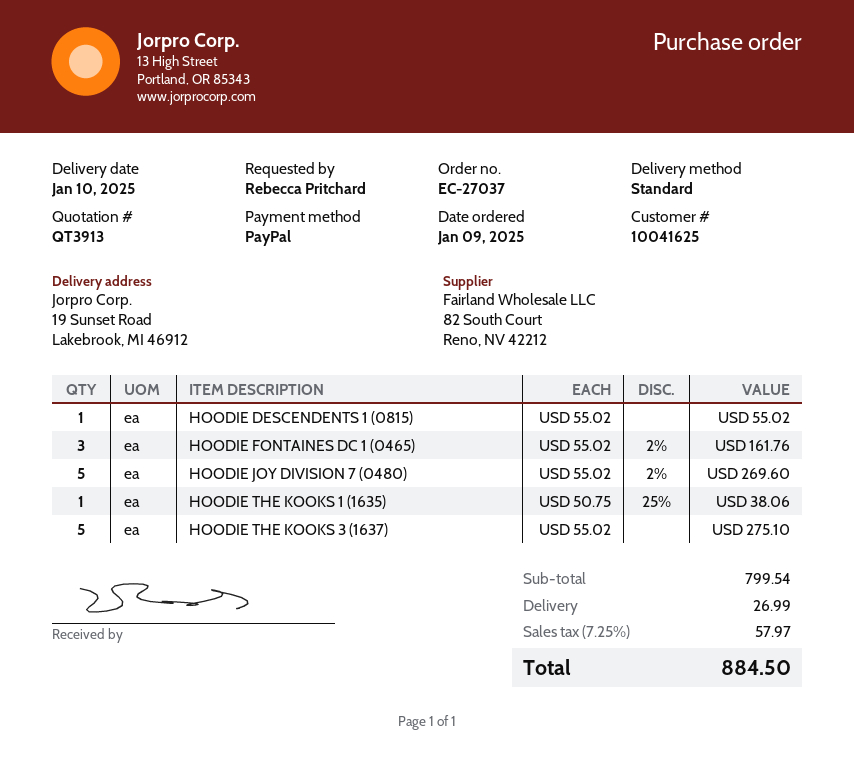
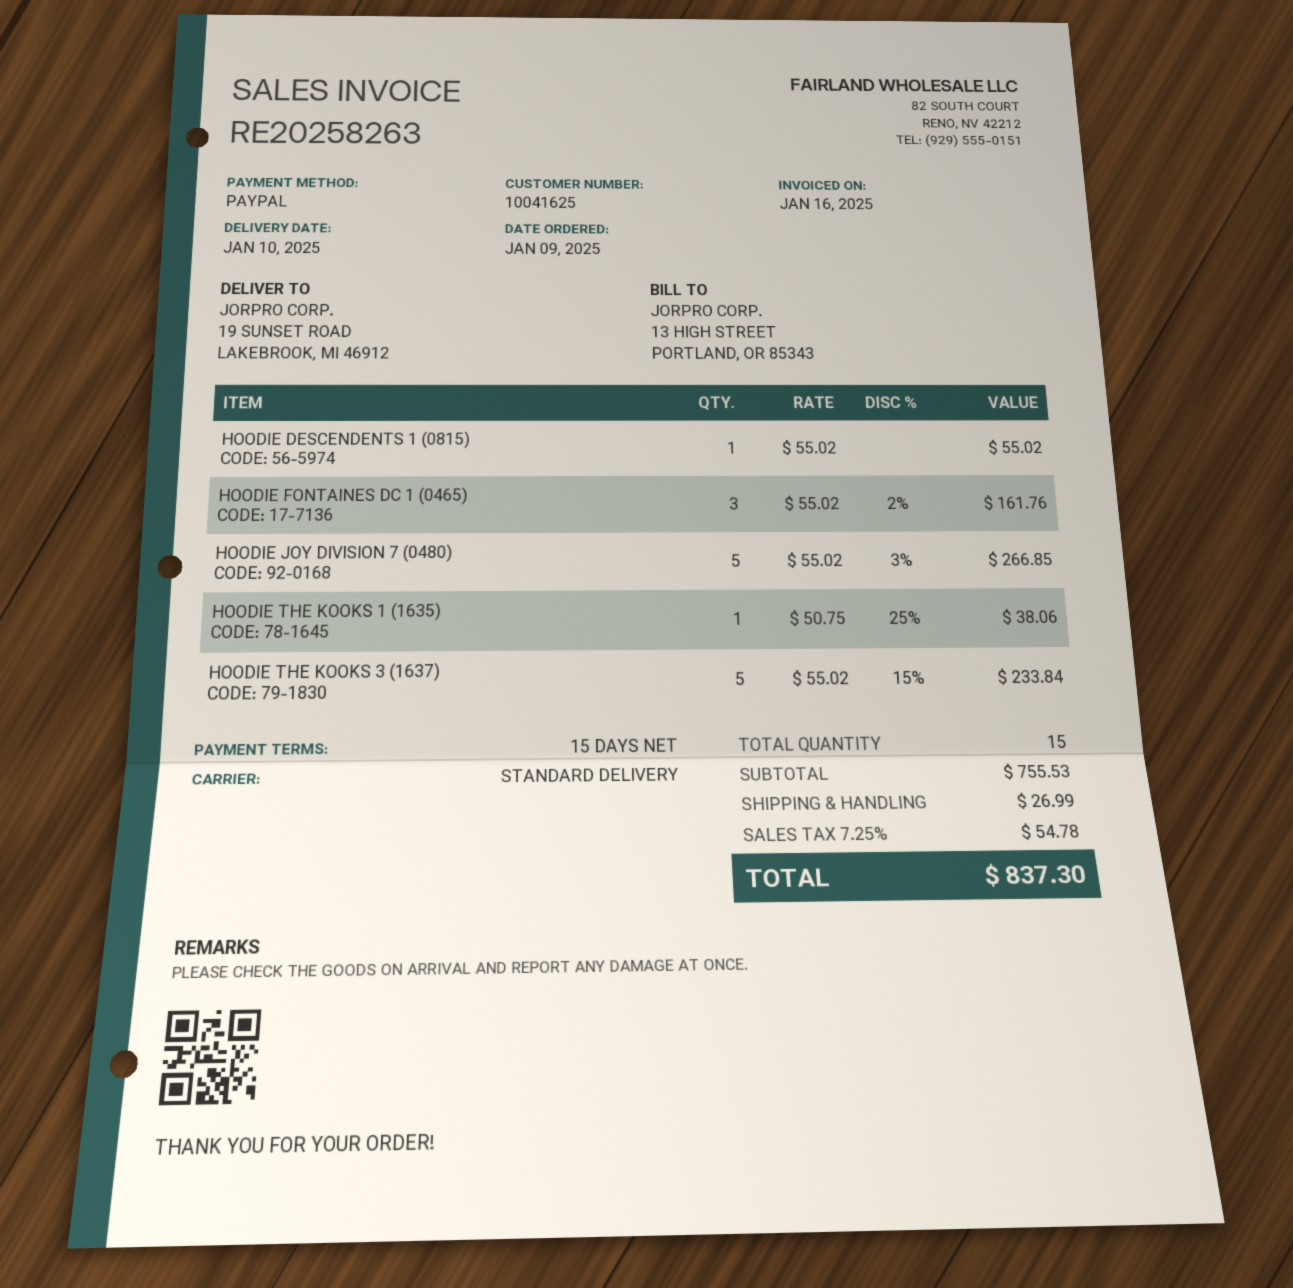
HOODIE JOY DIVISION 7 (0480): 5 x 55.02 - 2% = 269.60 -> 5 x 55.02 - 3% = 266.85
HOODIE THE KOOKS 3 (1637): 5 x 55.02 = 275.10 -> 5 x 55.02 - 15% = 233.84
subtotal: 799.54 -> 755.53
tax: 7.25% = 57.97 -> 7.25% = 54.78
total: 884.50 -> 837.30

